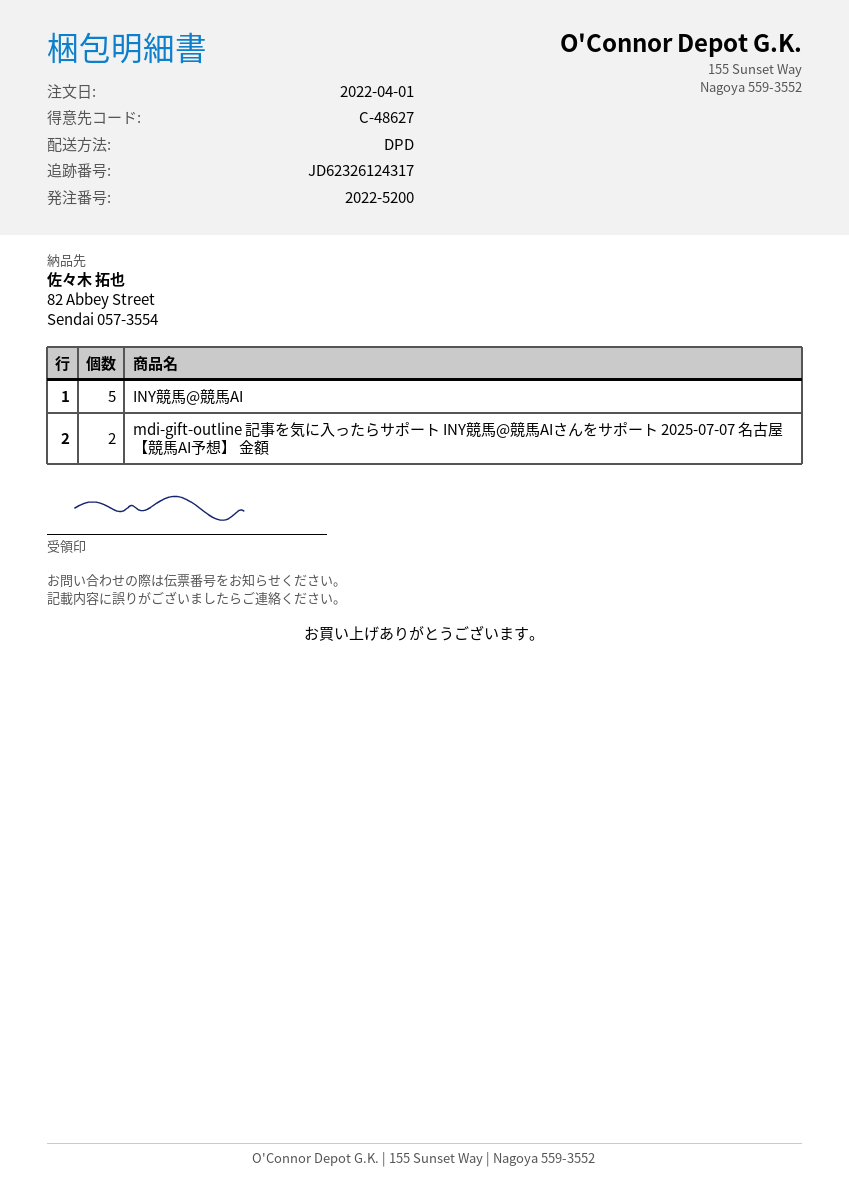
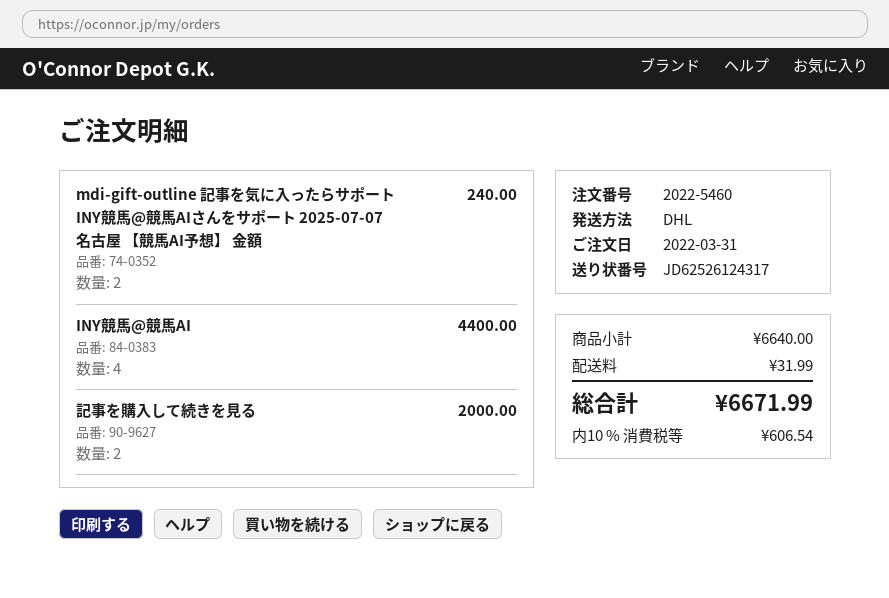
order number: 2022-5200 -> 2022-5460
order date: 2022-04-01 -> 2022-03-31
shipping method: DPD -> DHL
tracking number: JD62326124317 -> JD62526124317
INY競馬@競馬AI: 5 -> 4
記事を購入して続きを見る: none -> 2

